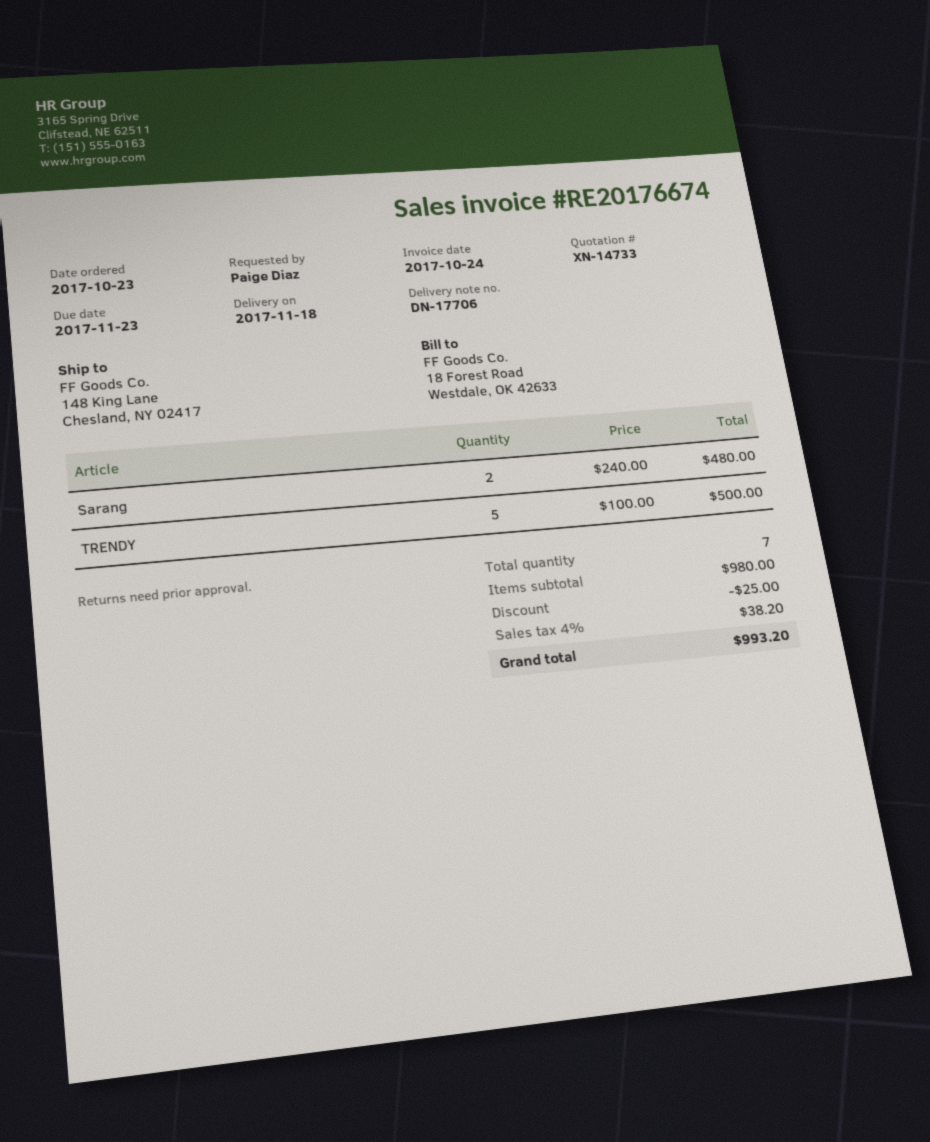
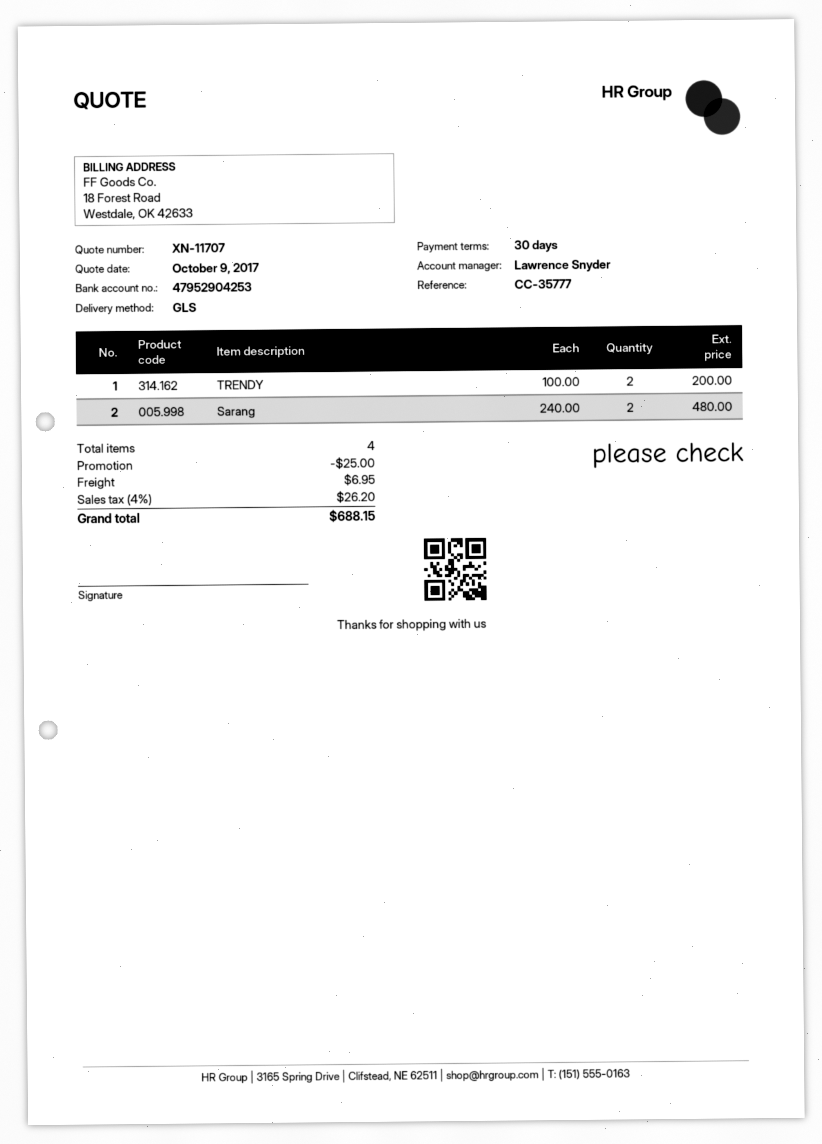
quote number: XN-14733 -> XN-11707
TRENDY: 5 x 100.00 = 500.00 -> 2 x 100.00 = 200.00
total quantity: 7 -> 4
shipping: none -> 6.95
tax: 4% = 38.20 -> 4% = 26.20
total: 993.20 -> 688.15

